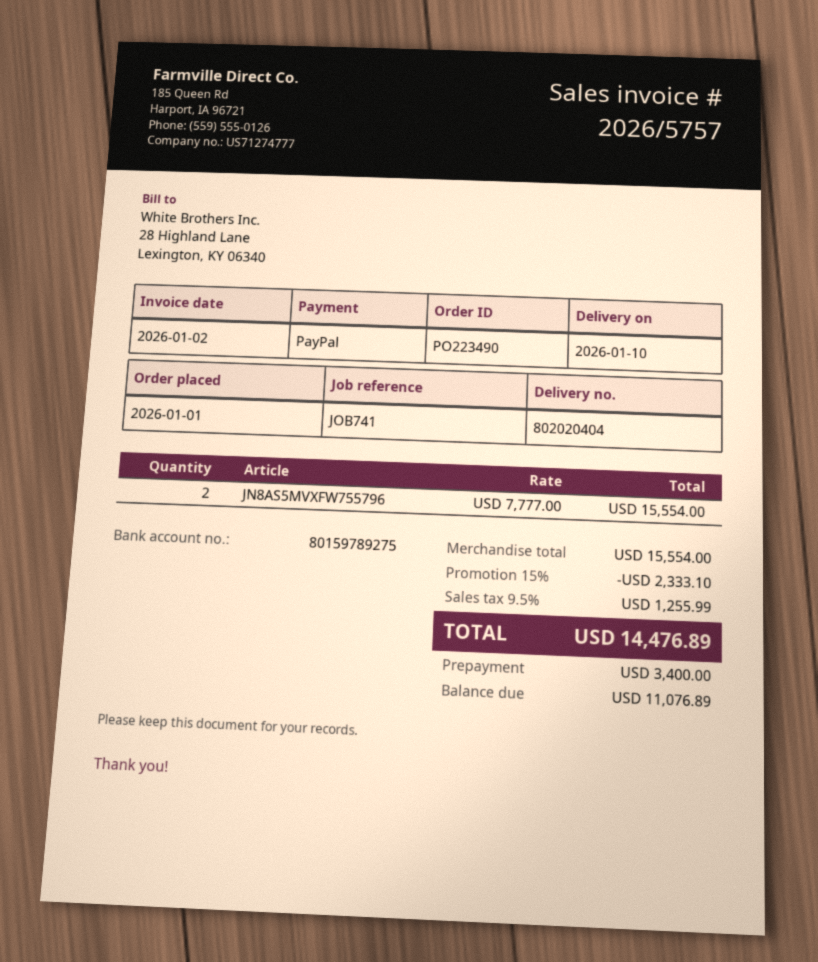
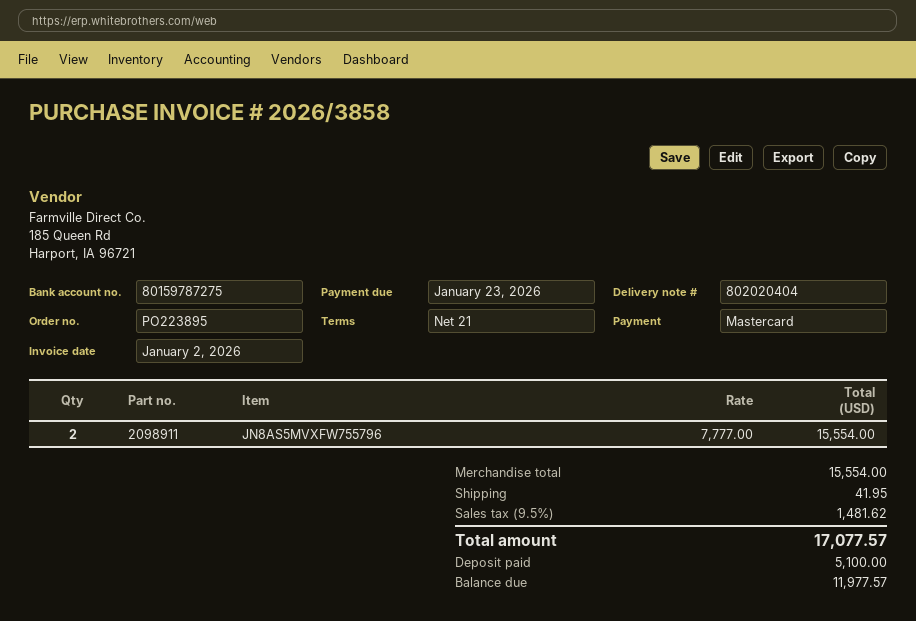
order number: PO223490 -> PO223895
invoice number: 2026/5757 -> 2026/3858
payment method: PayPal -> Mastercard
bank account: 80159789275 -> 80159787275
discount: 15% = 2333.10 -> none
shipping: none -> 41.95
tax: 9.5% = 1255.99 -> 9.5% = 1481.62
total: 14476.89 -> 17077.57
deposit: 3400.00 -> 5100.00
balance: 11076.89 -> 11977.57

